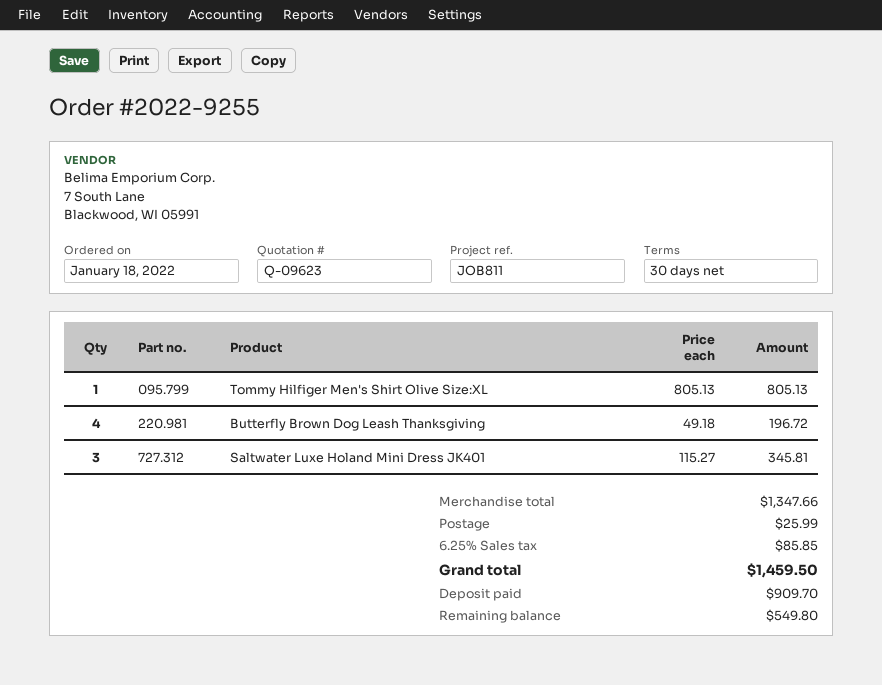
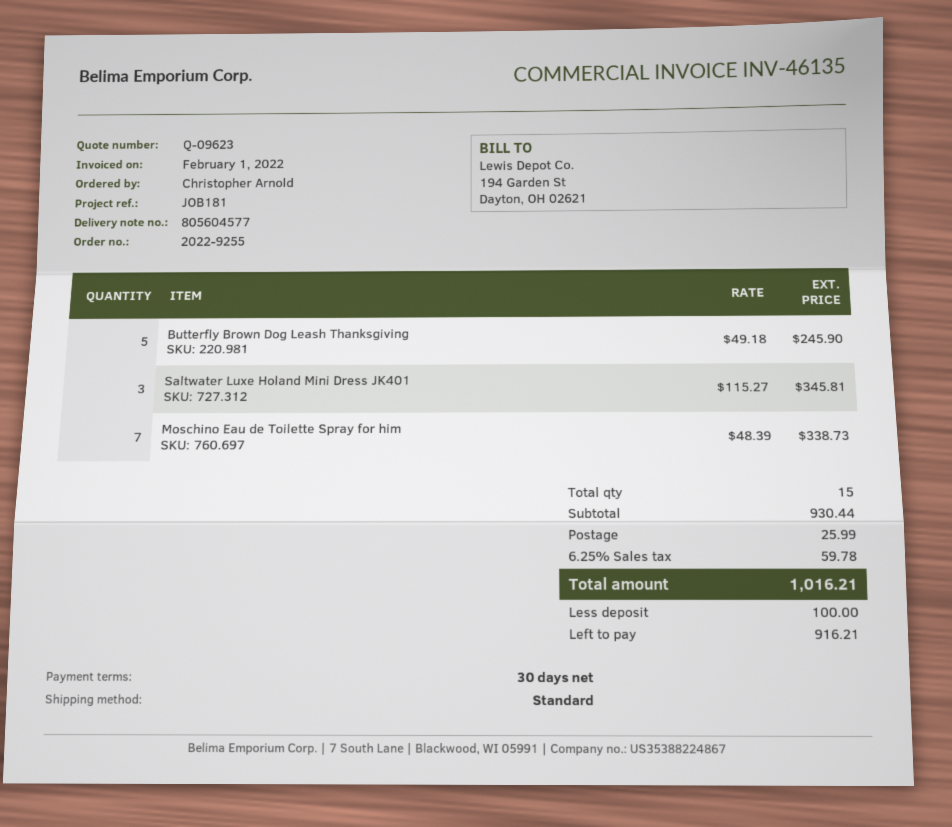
reference: JOB811 -> JOB181
Tommy Hilfiger Men's Shirt Olive Size:XL: 1 x 805.13 = 805.13 -> none
Butterfly Brown Dog Leash Thanksgiving: 4 x 49.18 = 196.72 -> 5 x 49.18 = 245.90
Moschino Eau de Toilette Spray for him: none -> 7 x 48.39 = 338.73
subtotal: 1347.66 -> 930.44
tax: 6.25% = 85.85 -> 6.25% = 59.78
total: 1459.50 -> 1016.21
deposit: 909.70 -> 100.00
balance: 549.80 -> 916.21

